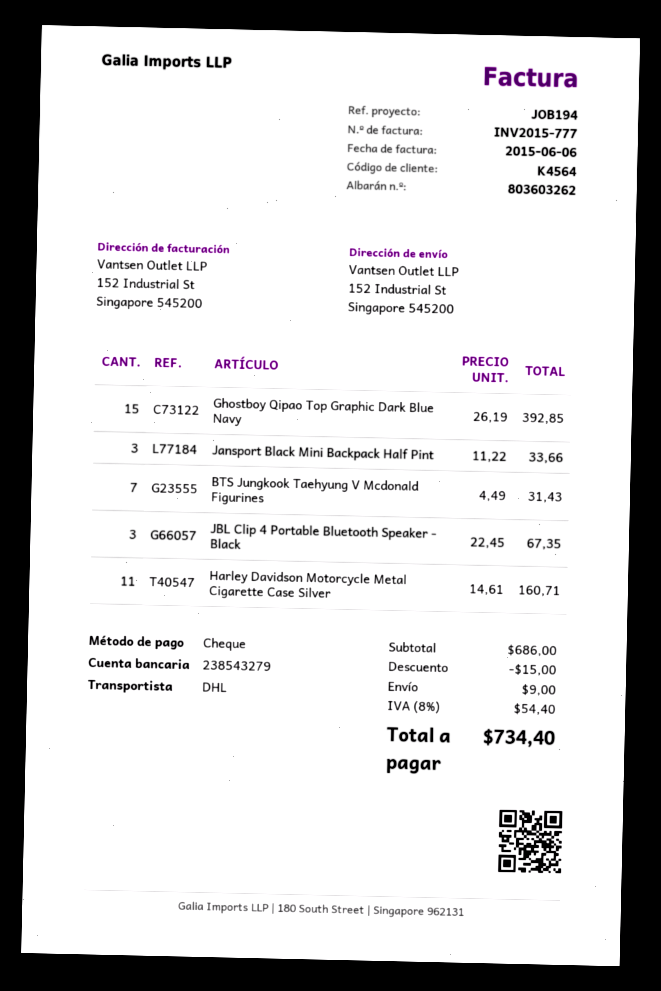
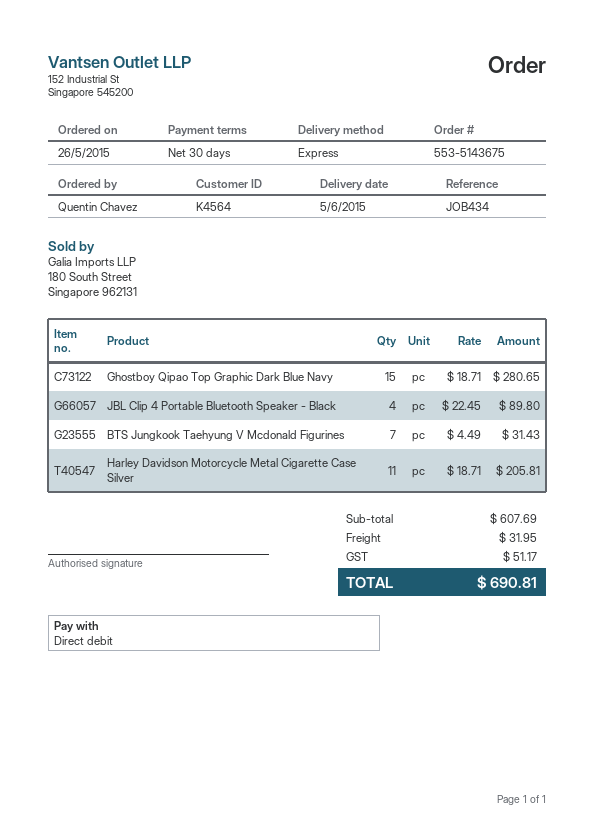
reference: JOB194 -> JOB434
payment method: cheque -> direct debit
shipping method: DHL -> express
Ghostboy Qipao Top Graphic Dark Blue Navy: 15 x 26.19 = 392.85 -> 15 x 18.71 = 280.65
Jansport Black Mini Backpack Half Pint: 3 x 11.22 = 33.66 -> none
JBL Clip 4 Portable Bluetooth Speaker - Black: 3 x 22.45 = 67.35 -> 4 x 22.45 = 89.80
Harley Davidson Motorcycle Metal Cigarette Case Silver: 11 x 14.61 = 160.71 -> 11 x 18.71 = 205.81
subtotal: 686.00 -> 607.69
discount: 15.00 -> none
shipping: 9.00 -> 31.95
tax: 54.40 -> 51.17
total: 734.40 -> 690.81

